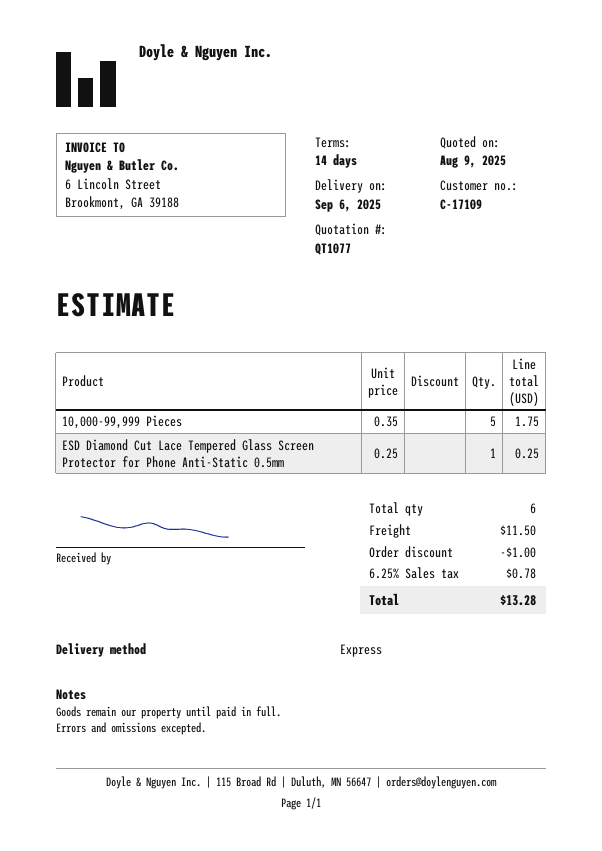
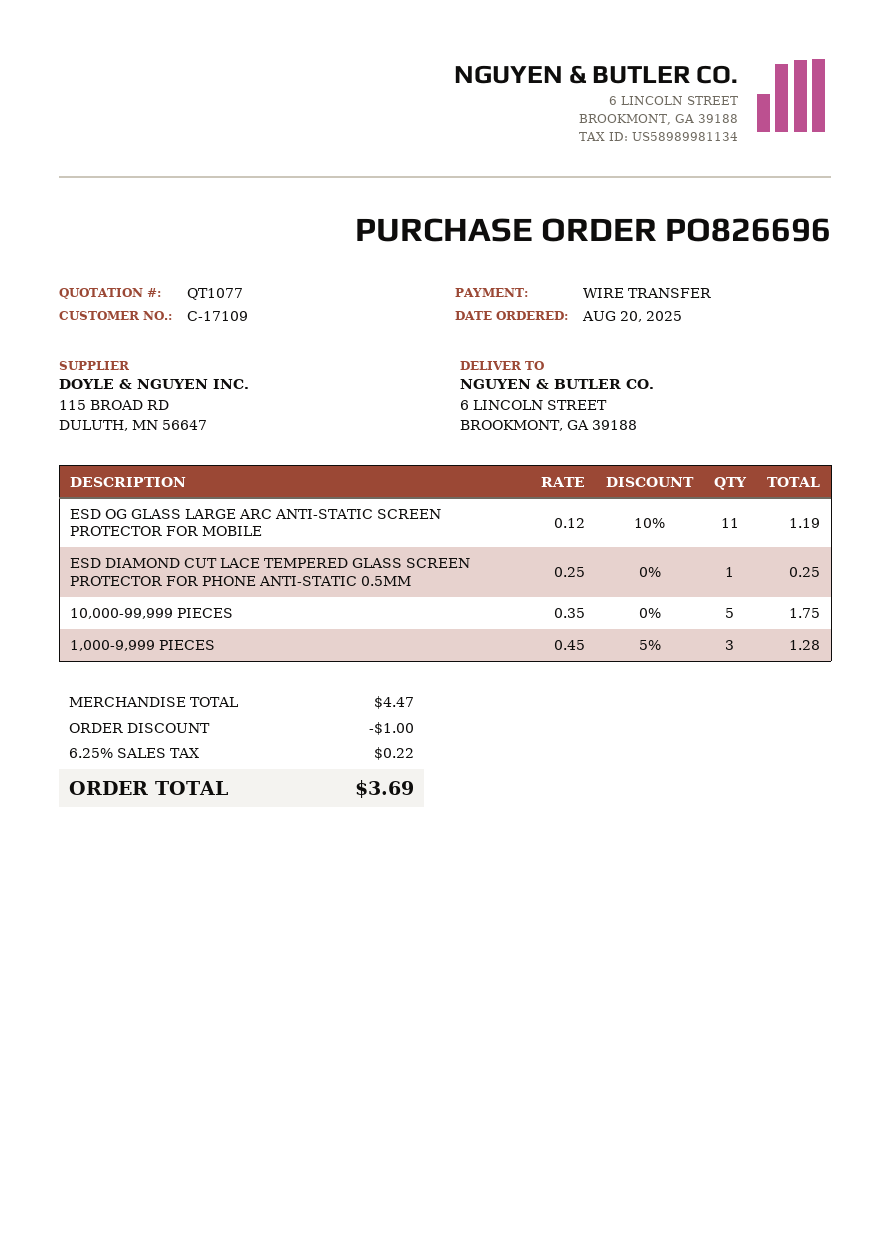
ESD OG GLASS LARGE ARC ANTI-STATIC SCREEN PROTECTOR FOR MOBILE: none -> 11 x 0.12 - 10% = 1.19
1,000-9,999 PIECES: none -> 3 x 0.45 - 5% = 1.28
shipping: 11.50 -> none
tax: 6.25% = 0.78 -> 6.25% = 0.22
total: 13.28 -> 3.69

